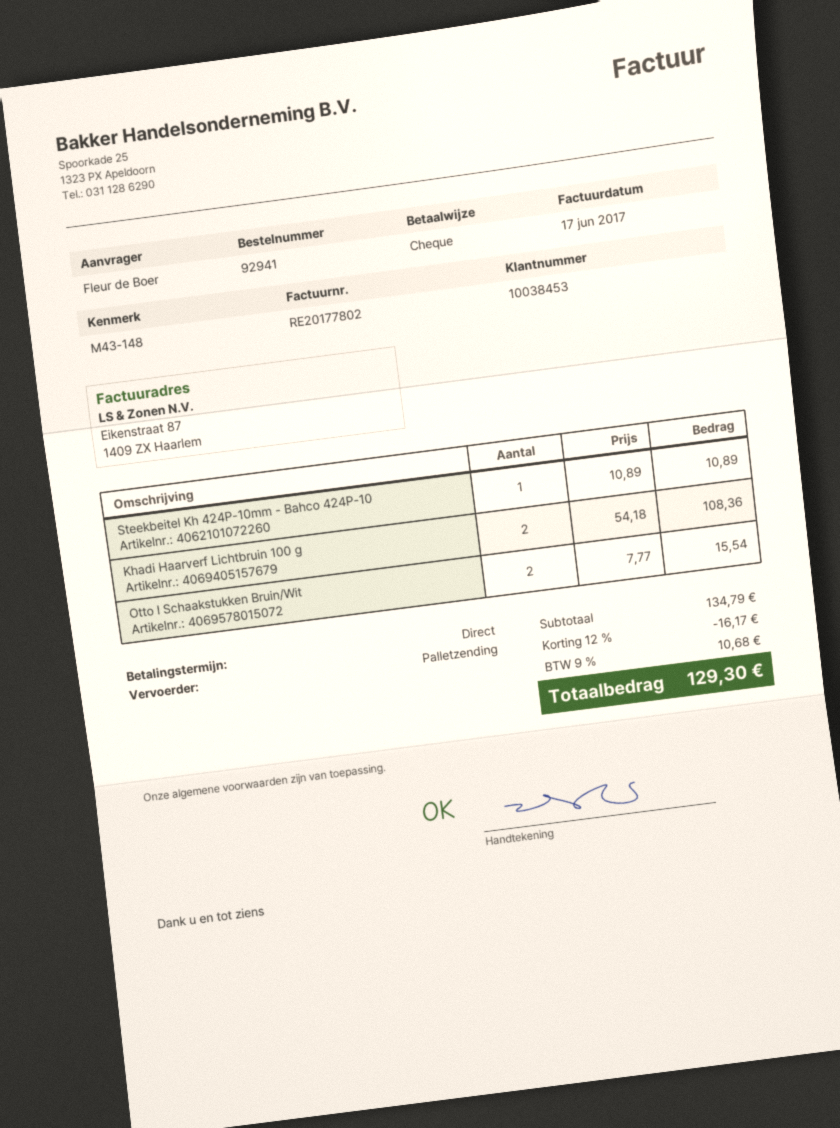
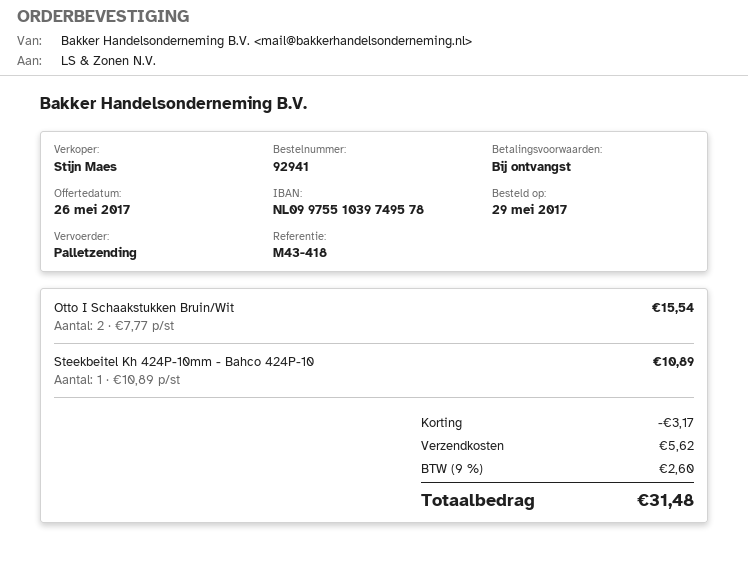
reference: M43-148 -> M43-418
Khadi Haarverf Lichtbruin 100 g: 2 x 54.18 = 108.36 -> none
discount: 16.17 -> 3.17
shipping: none -> 5.62
tax: 9% = 10.68 -> 9% = 2.60
total: 129.30 -> 31.48

